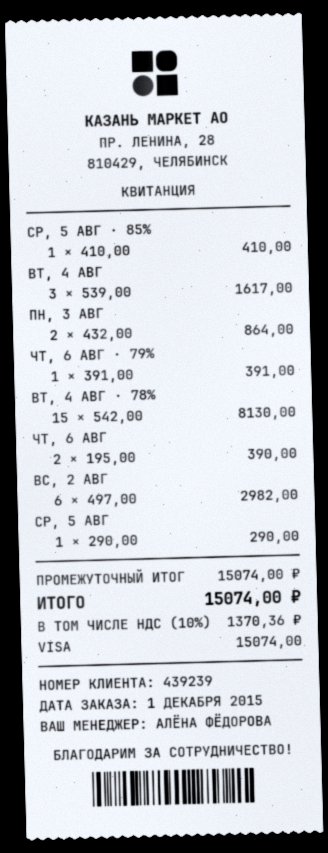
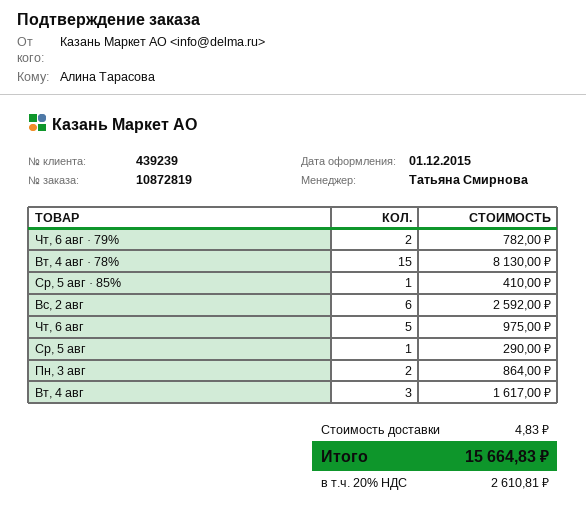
sales rep: АЛЁНА ФЁДОРОВА -> Татьяна Смирнова
ЧТ, 6 АВГ · 79%: 1 for 391.00 -> 2 for 782.00
ЧТ, 6 АВГ: 2 for 390.00 -> 5 for 975.00
ВС, 2 АВГ: 6 for 2982.00 -> 6 for 2592.00
shipping: none -> 4.83
tax: 10% = 1370.36 -> 20% = 2610.81
total: 15074.00 -> 15664.83

